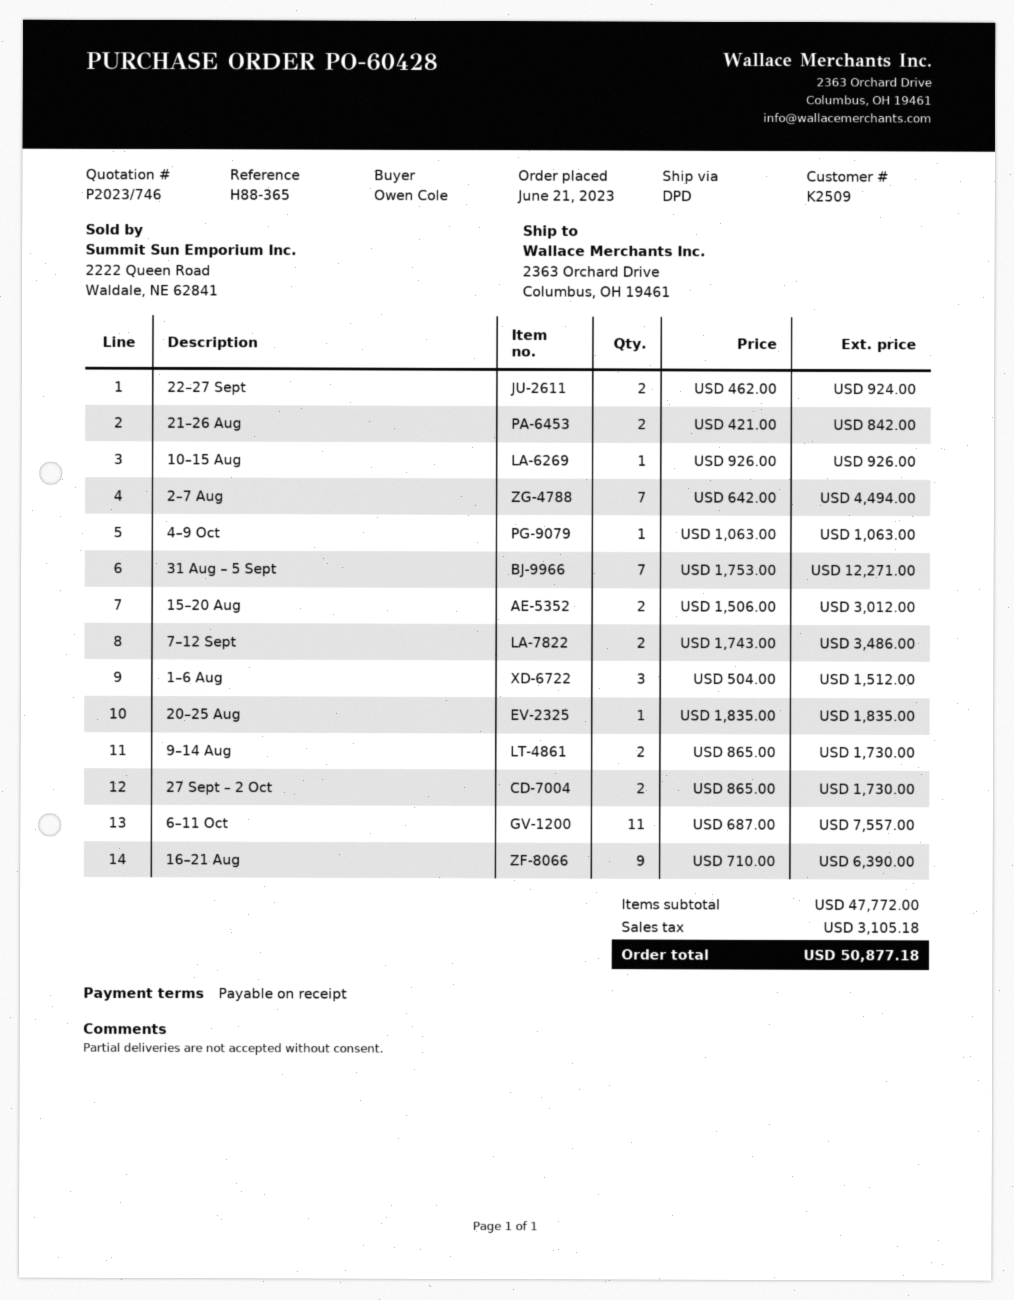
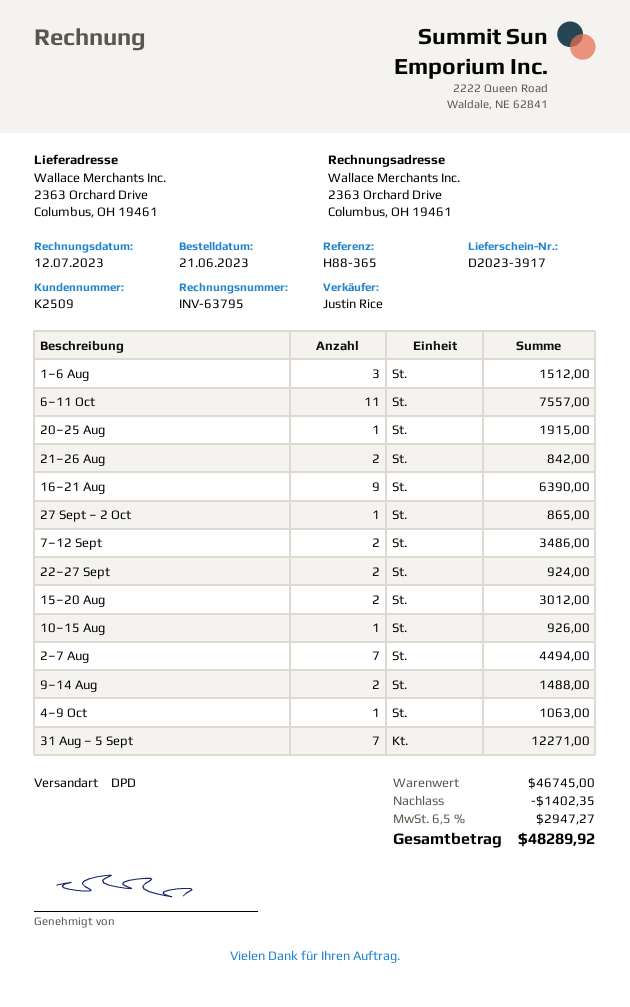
20–25 Aug: 1 for 1835.00 -> 1 for 1915.00
9–14 Aug: 2 for 1730.00 -> 2 for 1488.00
27 Sept – 2 Oct: 2 for 1730.00 -> 1 for 865.00
subtotal: 47772.00 -> 46745.00
discount: none -> 1402.35
tax: 3105.18 -> 2947.27
total: 50877.18 -> 48289.92

